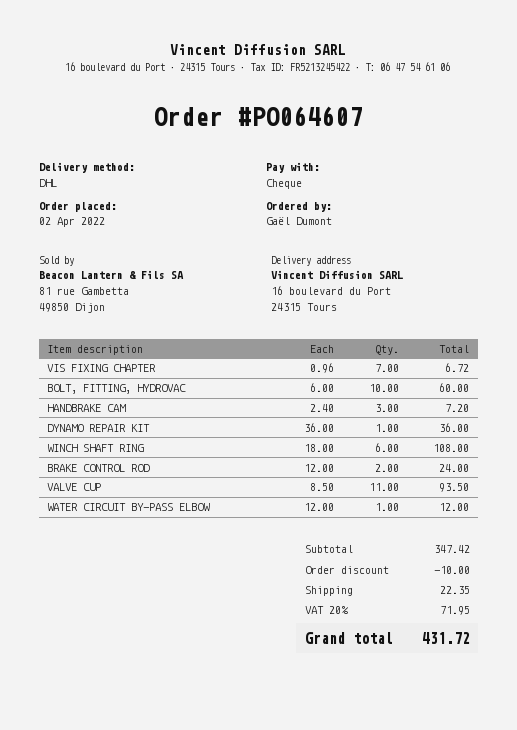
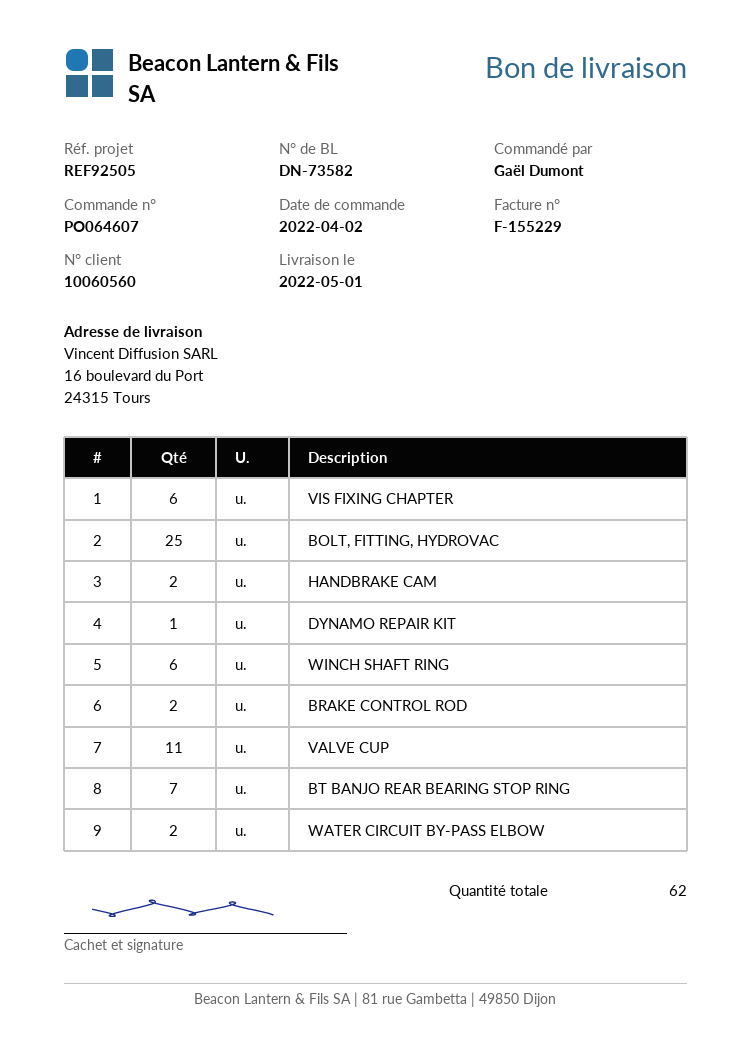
VIS FIXING CHAPTER: 7 -> 6
BOLT, FITTING, HYDROVAC: 10 -> 25
HANDBRAKE CAM: 3 -> 2
WATER CIRCUIT BY-PASS ELBOW: 1 -> 2
BT BANJO REAR BEARING STOP RING: none -> 7

